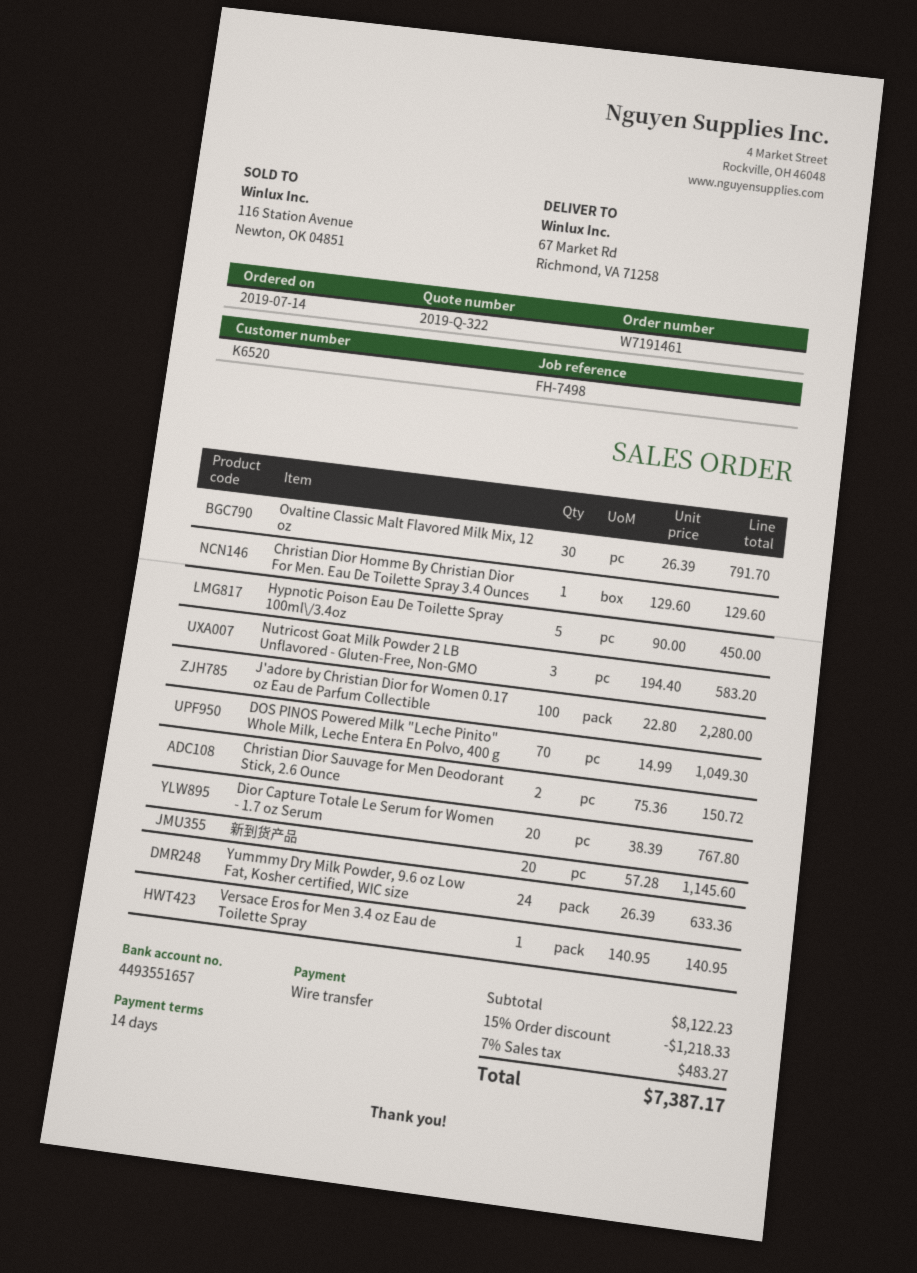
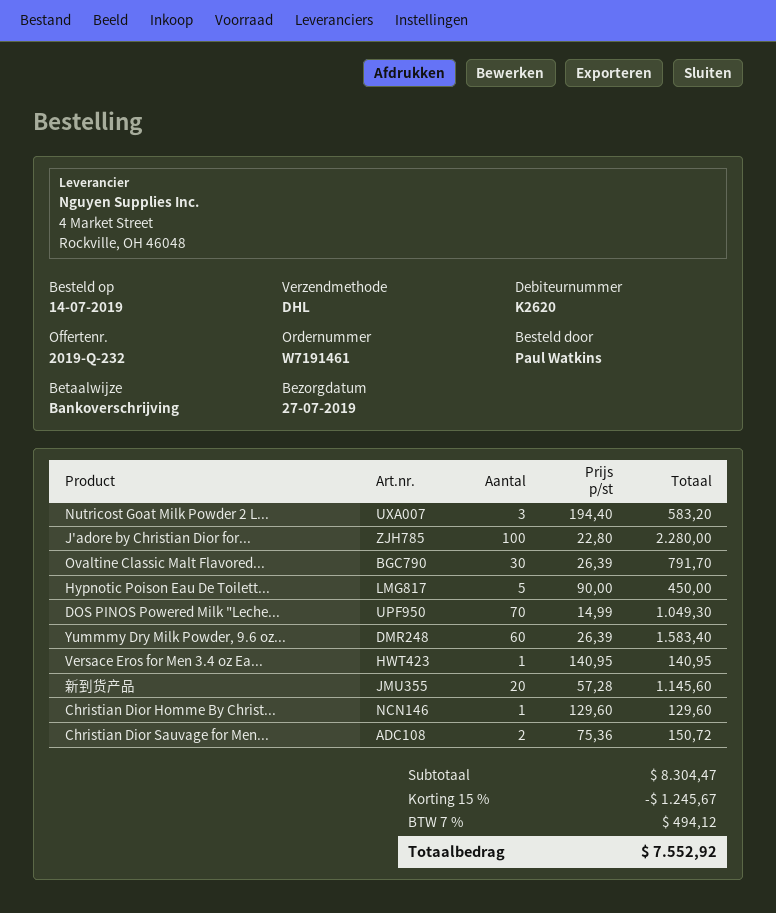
quote number: 2019-Q-322 -> 2019-Q-232
customer number: K6520 -> K2620
Dior Capture Totale Le Serum for Women - 1.7 oz Serum: 20 x 38.39 = 767.80 -> none
Yummmy Dry Milk Powder, 9.6 oz Low Fat, Kosher certified, WIC size: 24 x 26.39 = 633.36 -> 60 x 26.39 = 1583.40
subtotal: 8122.23 -> 8304.47
discount: 15% = 1218.33 -> 15% = 1245.67
tax: 7% = 483.27 -> 7% = 494.12
total: 7387.17 -> 7552.92

